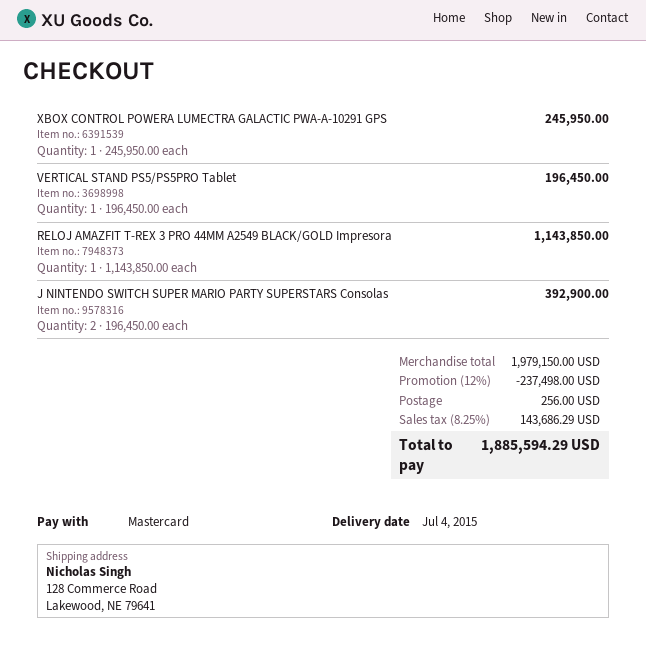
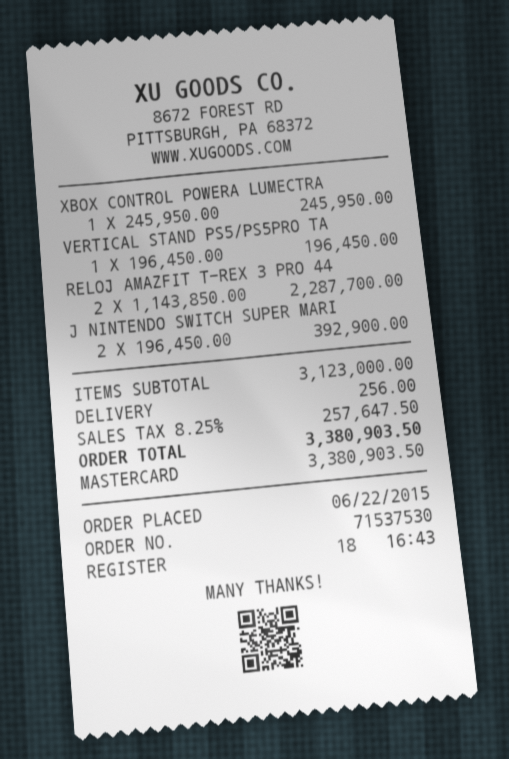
RELOJ AMAZFIT T-REX 3 PRO 44MM A2549 BLACK/GOLD Impresora: 1 x 1143850.00 = 1143850.00 -> 2 x 1143850.00 = 2287700.00
subtotal: 1979150.00 -> 3123000.00
discount: 12% = 237498.00 -> none
tax: 8.25% = 143686.29 -> 8.25% = 257647.50
total: 1885594.29 -> 3380903.50

